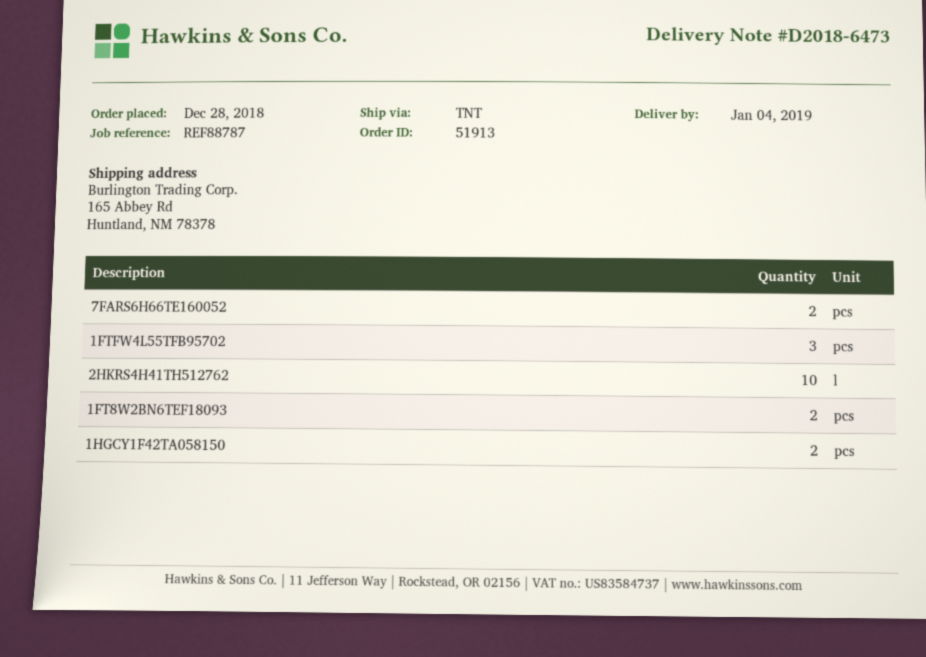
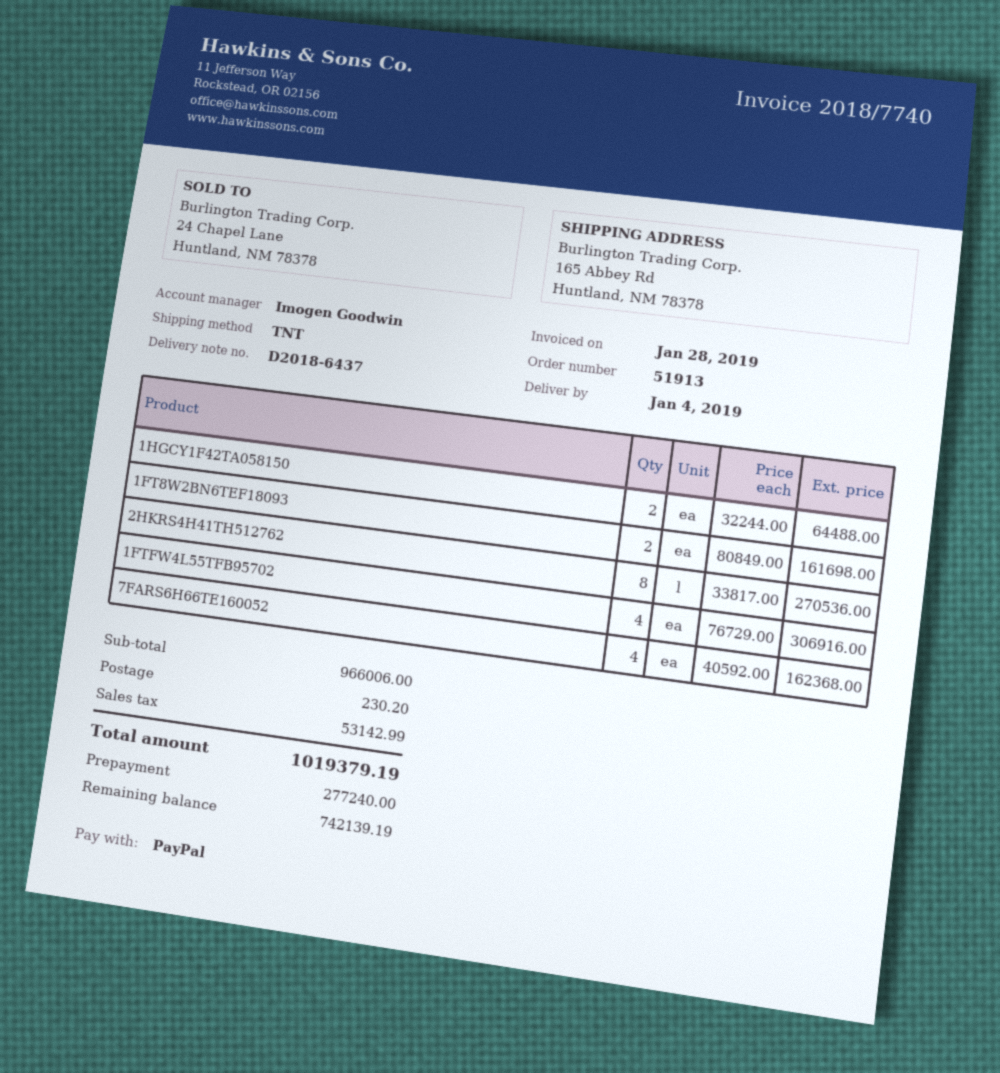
delivery note number: D2018-6473 -> D2018-6437
7FARS6H66TE160052: 2 -> 4
1FTFW4L55TFB95702: 3 -> 4
2HKRS4H41TH512762: 10 -> 8

